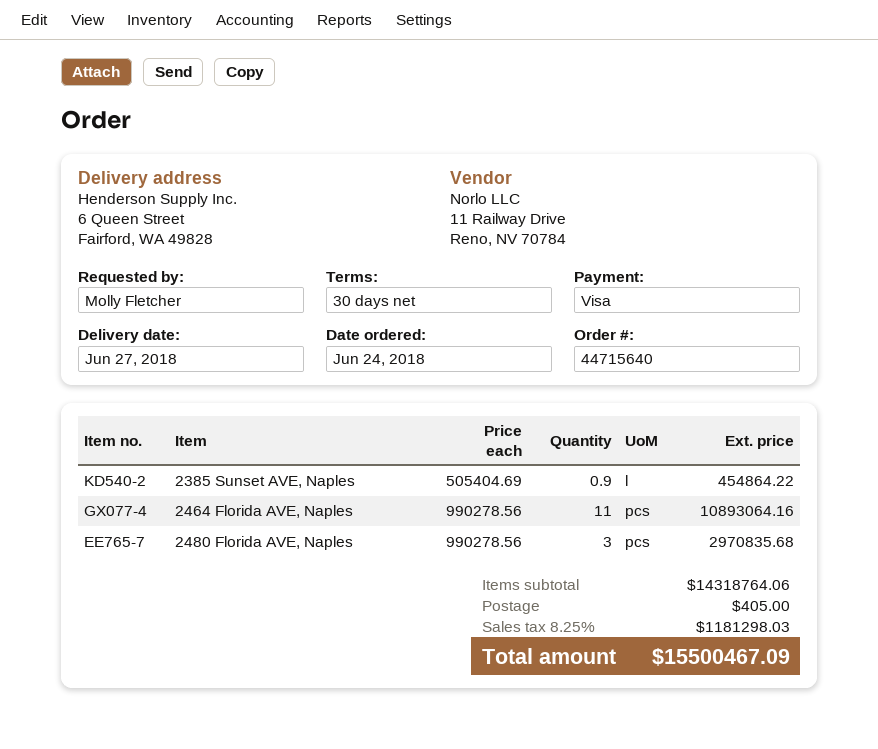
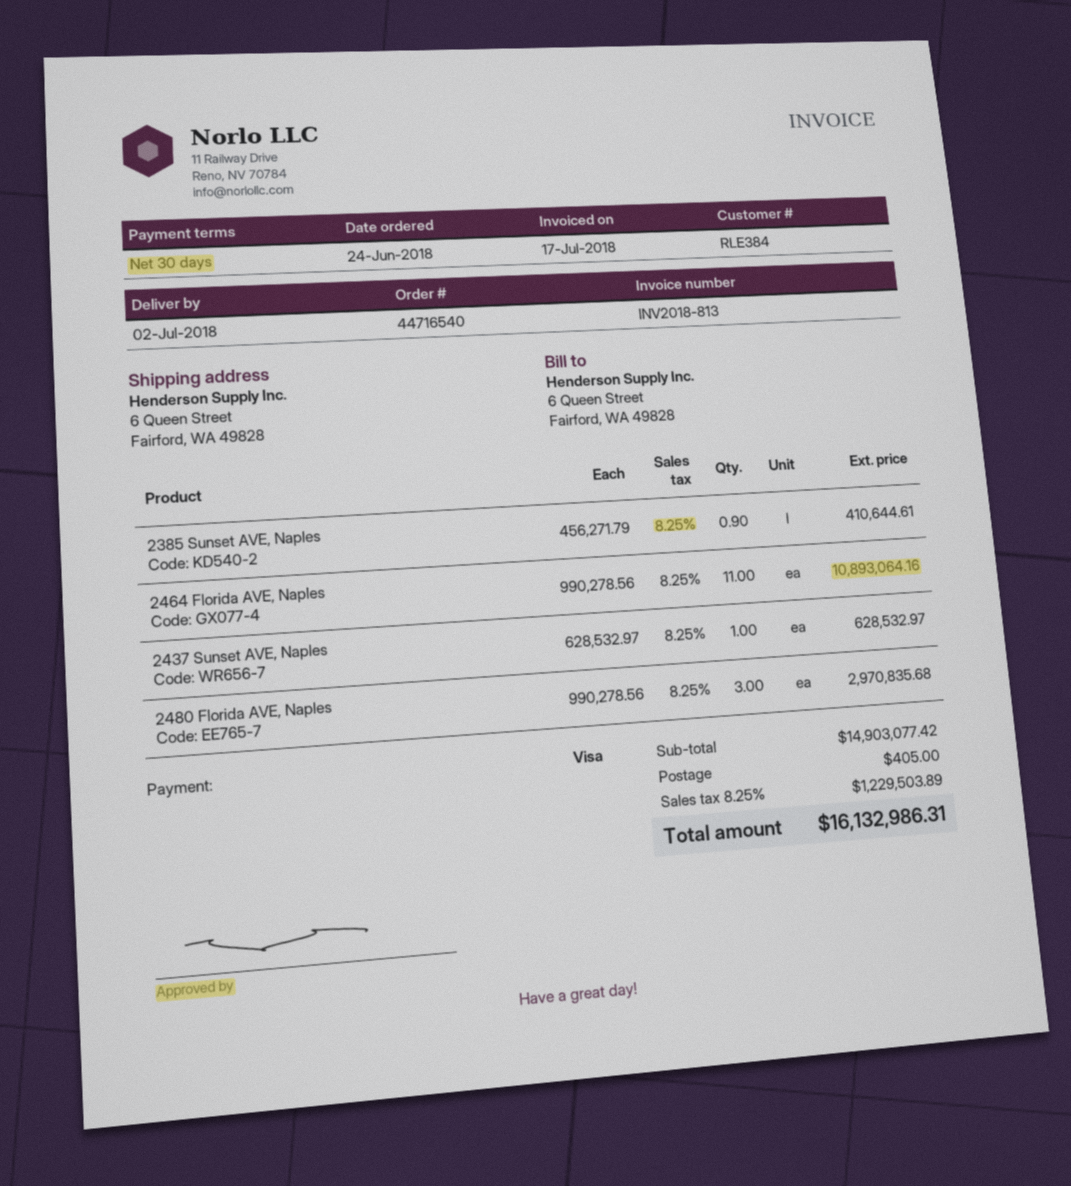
order number: 44715640 -> 44716540
delivery date: 2018-06-27 -> 2018-07-02
2385 Sunset AVE, Naples: 0.9 x 505404.69 = 454864.22 -> 0.9 x 456271.79 = 410644.61
2437 Sunset AVE, Naples: none -> 1 x 628532.97 = 628532.97
subtotal: 14318764.06 -> 14903077.42
tax: 8.25% = 1181298.03 -> 8.25% = 1229503.89
total: 15500467.09 -> 16132986.31

